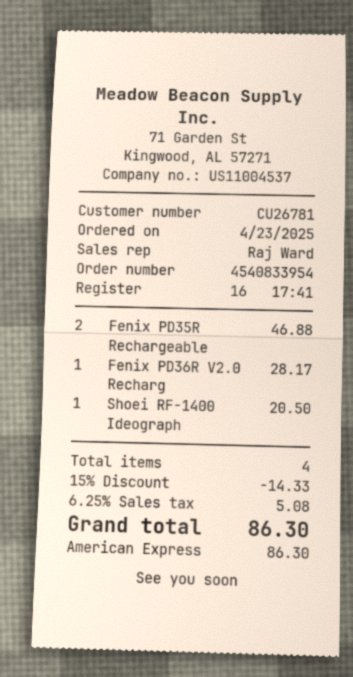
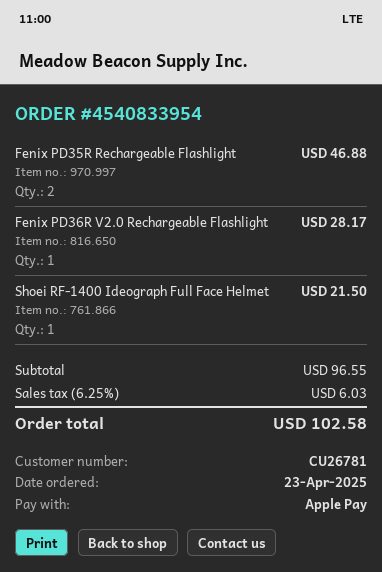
payment method: American Express -> Apple Pay
Shoei RF-1400 Ideograph: 1 for 20.50 -> 1 for 21.50
discount: 15% = 14.33 -> none
tax: 6.25% = 5.08 -> 6.25% = 6.03
total: 86.30 -> 102.58

